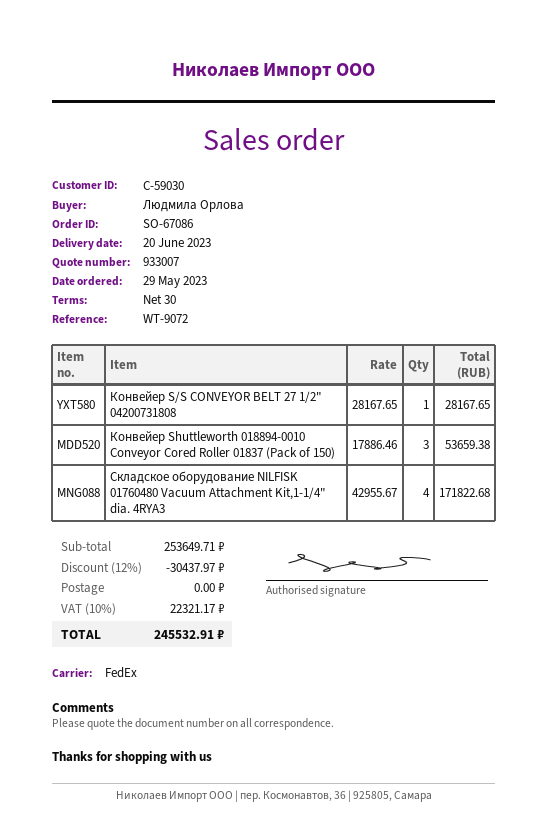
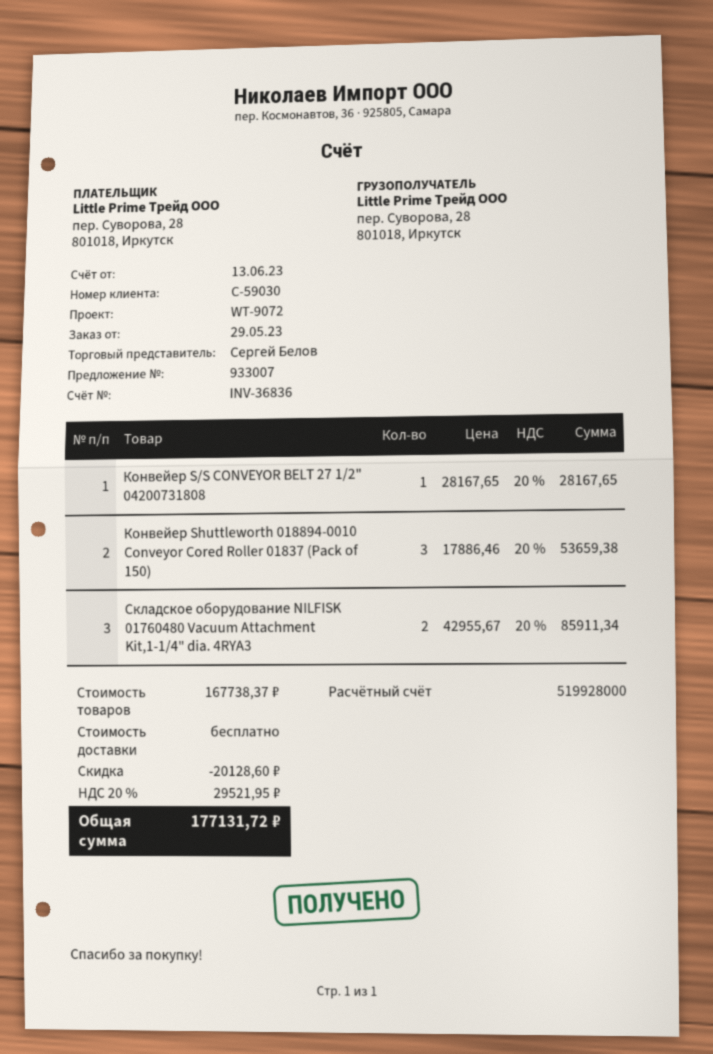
Складское оборудование NILFISK 01760480 Vacuum Attachment Kit,1-1/4" dia. 4RYA3: 4 x 42955.67 = 171822.68 -> 2 x 42955.67 = 85911.34
subtotal: 253649.71 -> 167738.37
discount: 30437.97 -> 20128.60
tax: 10% = 22321.17 -> 20% = 29521.95
total: 245532.91 -> 177131.72

